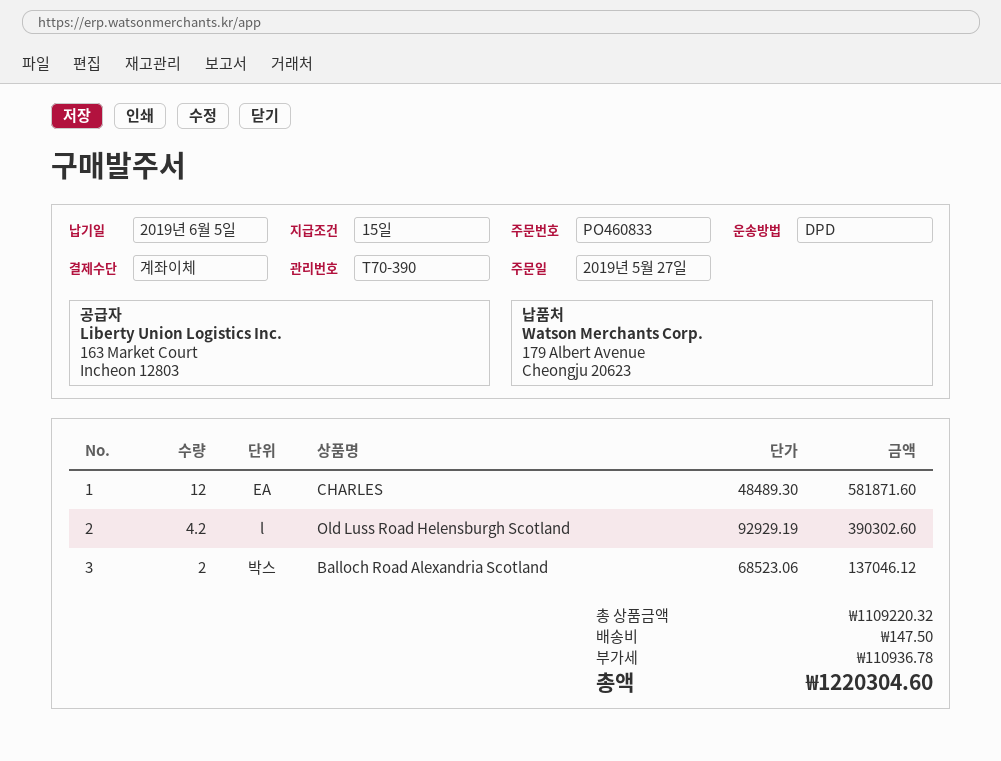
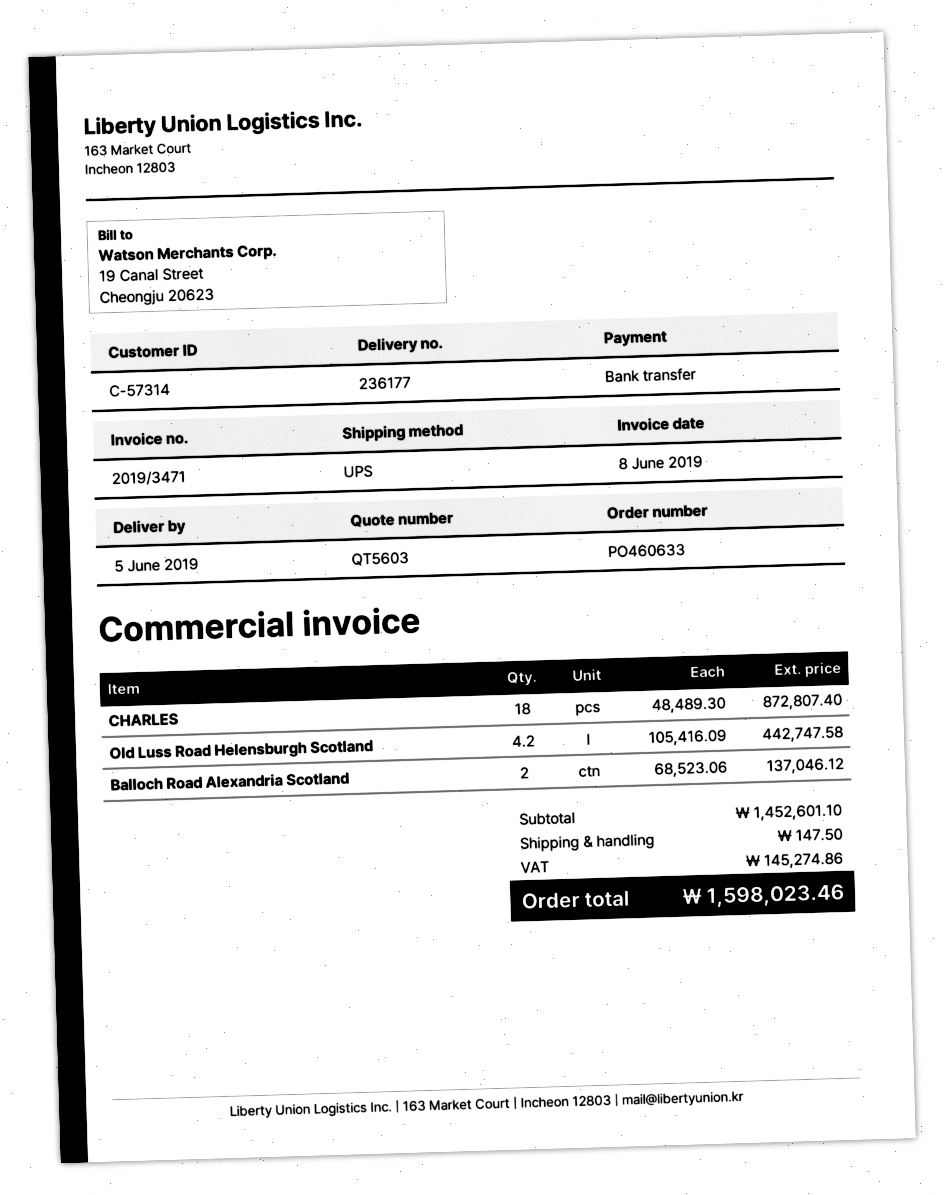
order number: PO460833 -> PO460633
shipping method: DPD -> UPS
CHARLES: 12 x 48489.30 = 581871.60 -> 18 x 48489.30 = 872807.40
Old Luss Road Helensburgh Scotland: 4.2 x 92929.19 = 390302.60 -> 4.2 x 105416.09 = 442747.58
subtotal: 1109220.32 -> 1452601.10
tax: 110936.78 -> 145274.86
total: 1220304.60 -> 1598023.46

